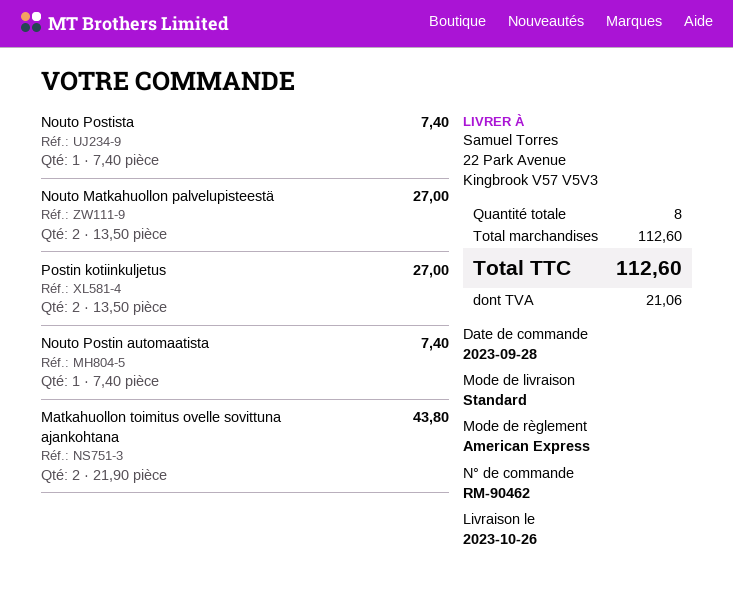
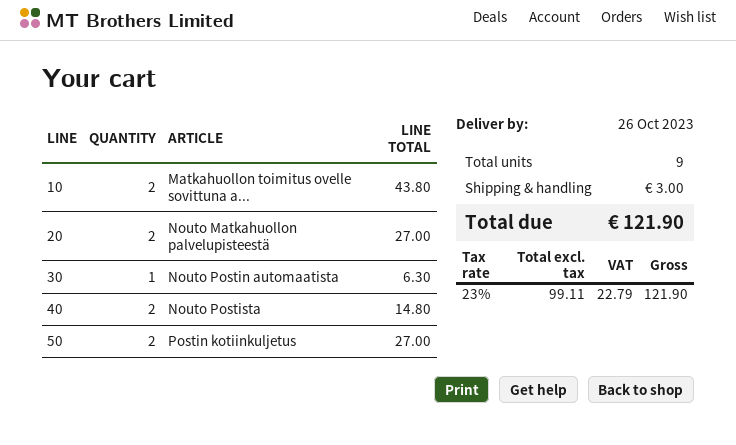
Nouto Postista: 1 for 7.40 -> 2 for 14.80
Nouto Postin automaatista: 1 for 7.40 -> 1 for 6.30
total quantity: 8 -> 9
shipping: none -> 3.00
tax: 21.06 -> 22.79
total: 112.60 -> 121.90

